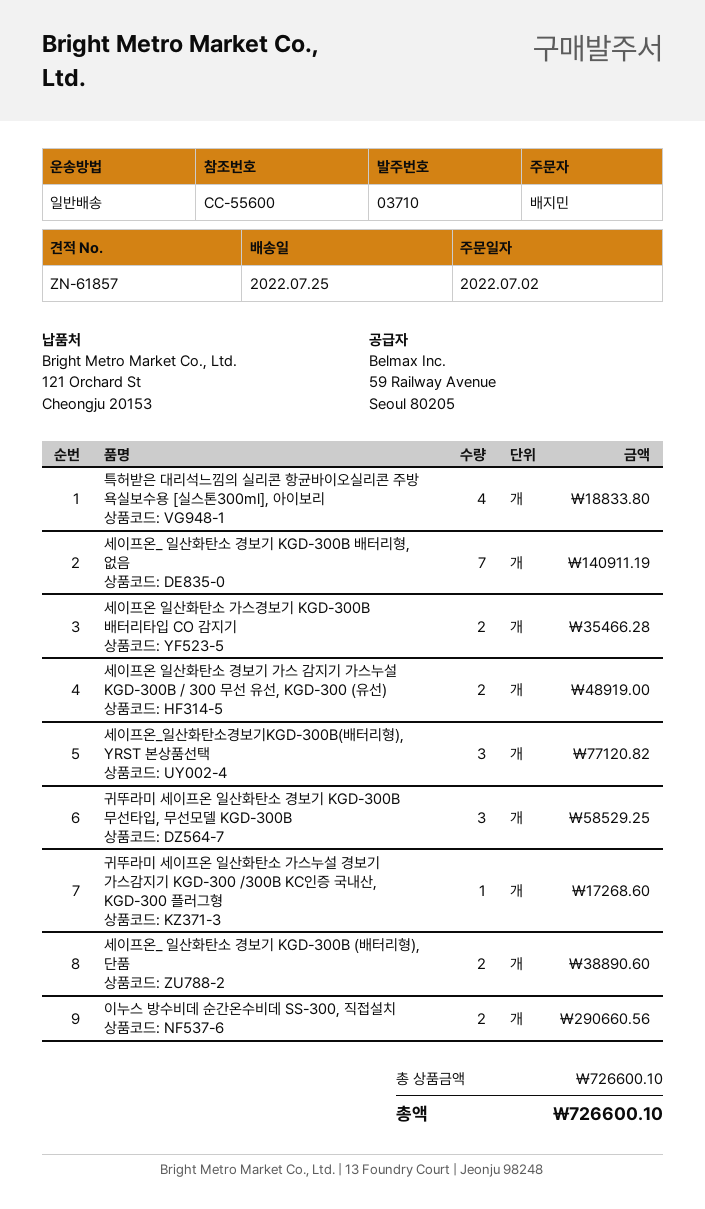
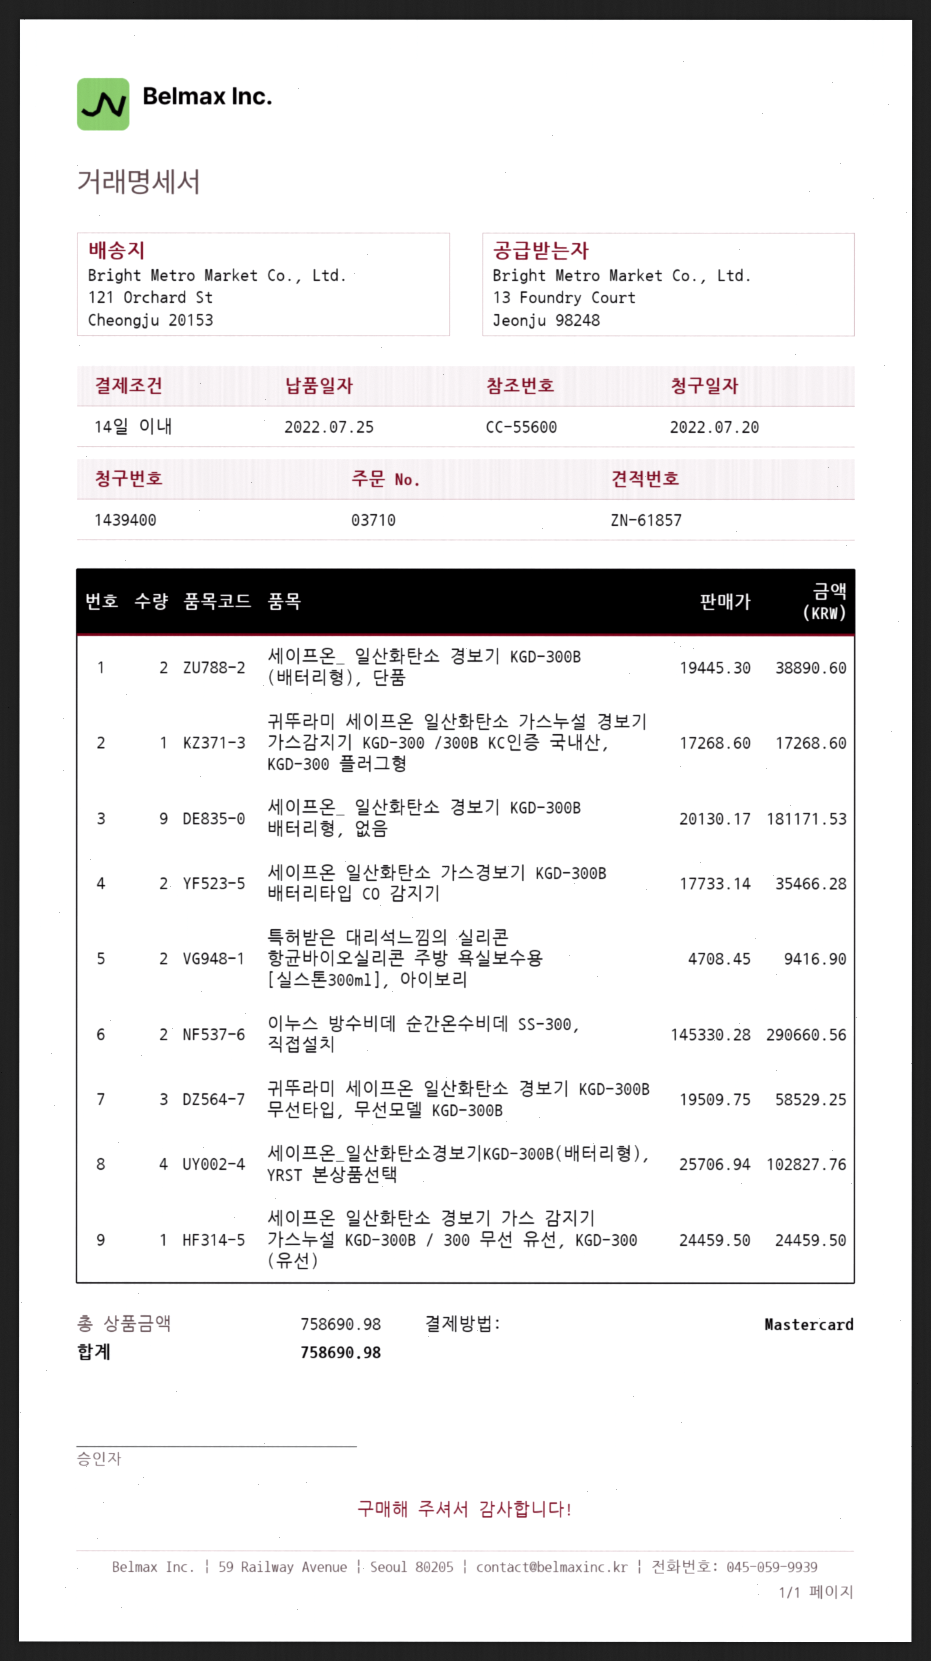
특허받은 대리석느낌의 실리콘 항균바이오실리콘 주방 욕실보수용 [실스톤300ml], 아이보리: 4 for 18833.80 -> 2 for 9416.90
세이프온_ 일산화탄소 경보기 KGD-300B 배터리형, 없음: 7 for 140911.19 -> 9 for 181171.53
세이프온 일산화탄소 경보기 가스 감지기 가스누설 KGD-300B / 300 무선 유선, KGD-300 (유선): 2 for 48919.00 -> 1 for 24459.50
세이프온_일산화탄소경보기KGD-300B(배터리형), YRST 본상품선택: 3 for 77120.82 -> 4 for 102827.76
subtotal: 726600.10 -> 758690.98
total: 726600.10 -> 758690.98

